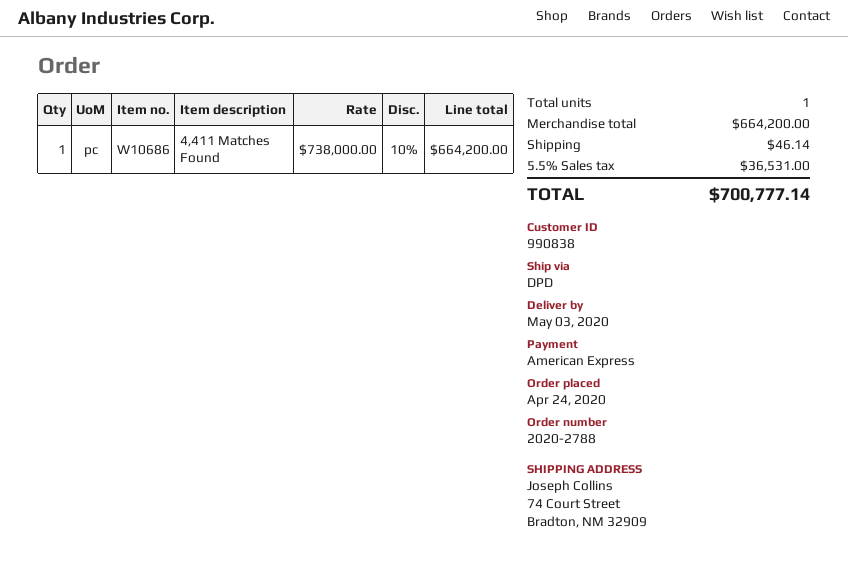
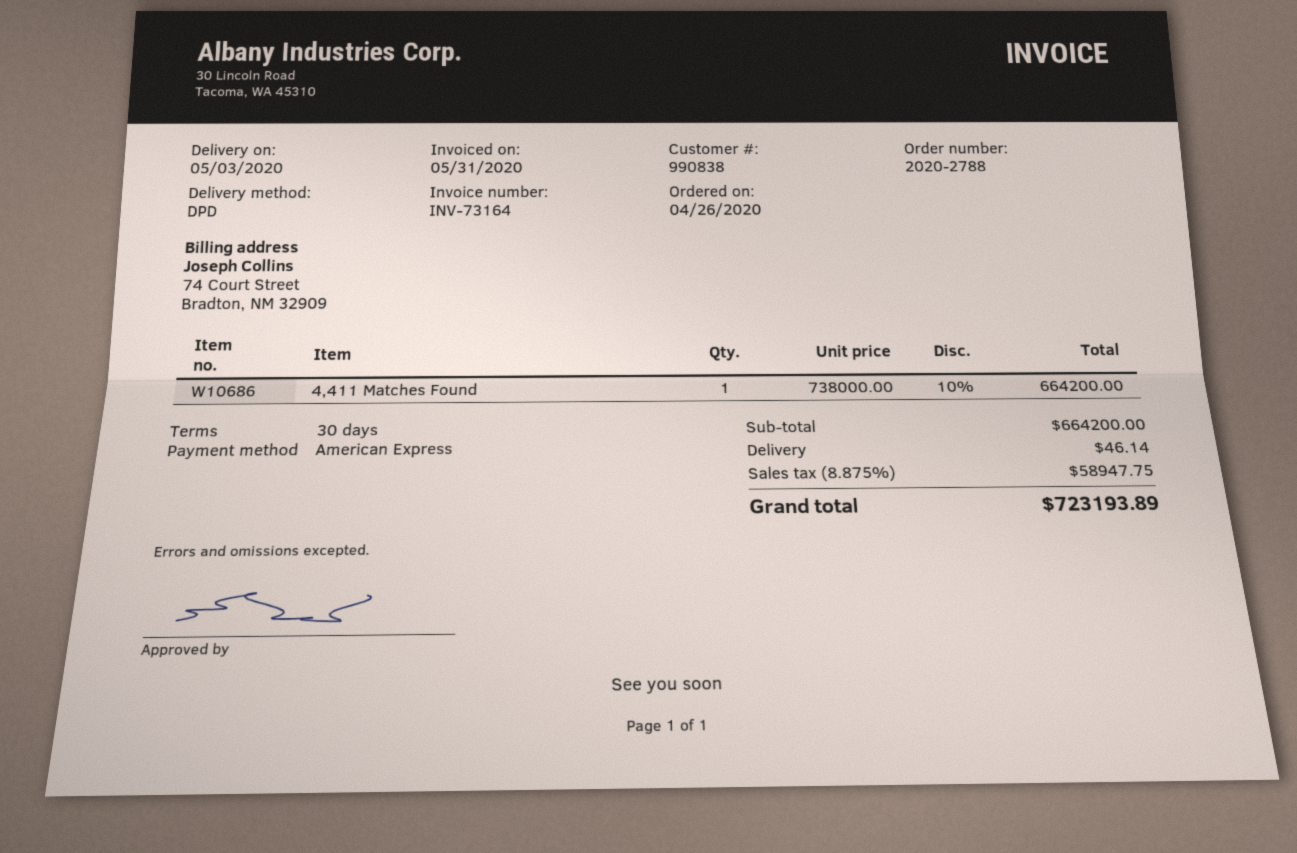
order date: 2020-04-24 -> 2020-04-26
tax: 5.5% = 36531.00 -> 8.875% = 58947.75
total: 700777.14 -> 723193.89

